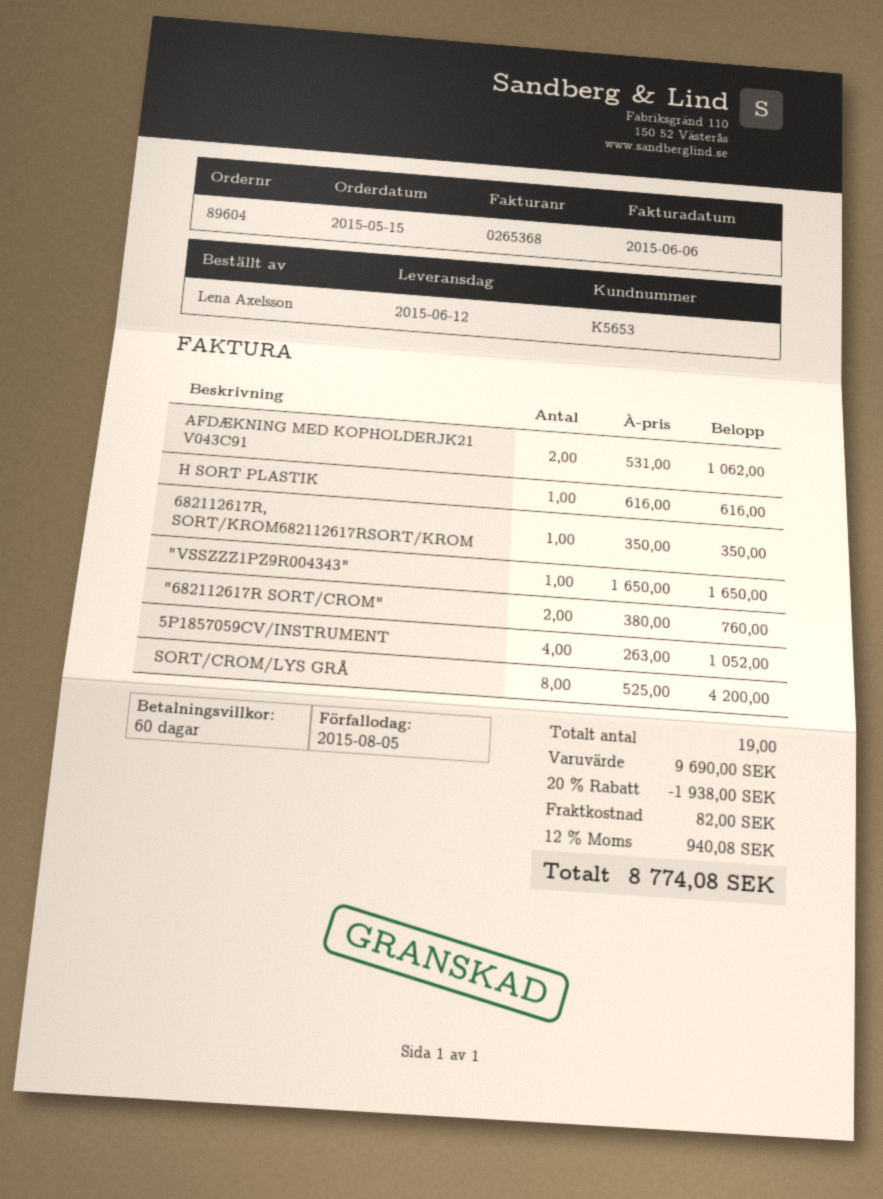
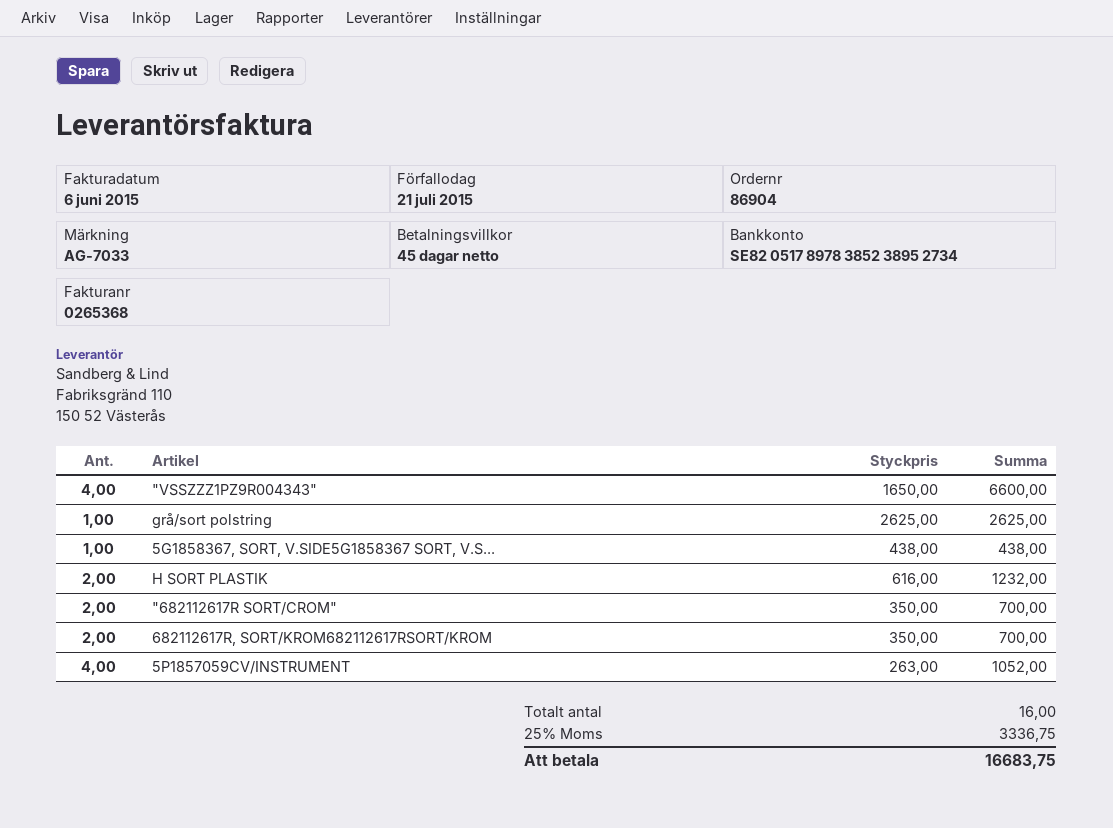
order number: 89604 -> 86904
payment terms: 60 days -> 45 days
due date: 2015-08-05 -> 2015-07-21
AFDÆKNING MED KOPHOLDERJK21 V043C91: 2 x 531.00 = 1062.00 -> none
H SORT PLASTIK: 1 x 616.00 = 616.00 -> 2 x 616.00 = 1232.00
682112617R, SORT/KROM682112617RSORT/KROM: 1 x 350.00 = 350.00 -> 2 x 350.00 = 700.00
"VSSZZZ1PZ9R004343": 1 x 1650.00 = 1650.00 -> 4 x 1650.00 = 6600.00
"682112617R SORT/CROM": 2 x 380.00 = 760.00 -> 2 x 350.00 = 700.00
SORT/CROM/LYS GRÅ: 8 x 525.00 = 4200.00 -> none
grå/sort polstring: none -> 1 x 2625.00 = 2625.00
5G1858367, SORT, V.SIDE5G1858367 SORT, V.S...: none -> 1 x 438.00 = 438.00
total quantity: 19 -> 16
discount: 20% = 1938.00 -> none
shipping: 82.00 -> none
tax: 12% = 940.08 -> 25% = 3336.75
total: 8774.08 -> 16683.75

